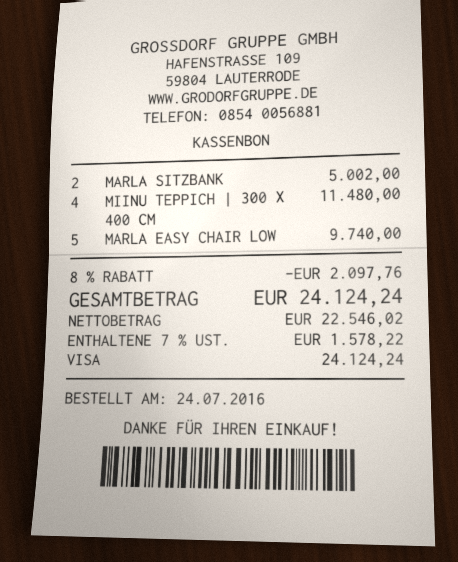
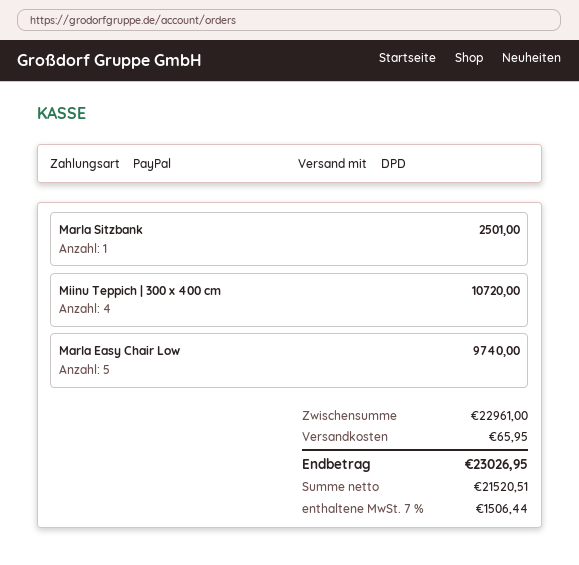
payment method: Visa -> PayPal
MARLA SITZBANK: 2 for 5002.00 -> 1 for 2501.00
MIINU TEPPICH | 300 X 400 CM: 4 for 11480.00 -> 4 for 10720.00
discount: 8% = 2097.76 -> none
shipping: none -> 65.95
net: 22546.02 -> 21520.51
tax: 7% = 1578.22 -> 7% = 1506.44
total: 24124.24 -> 23026.95

